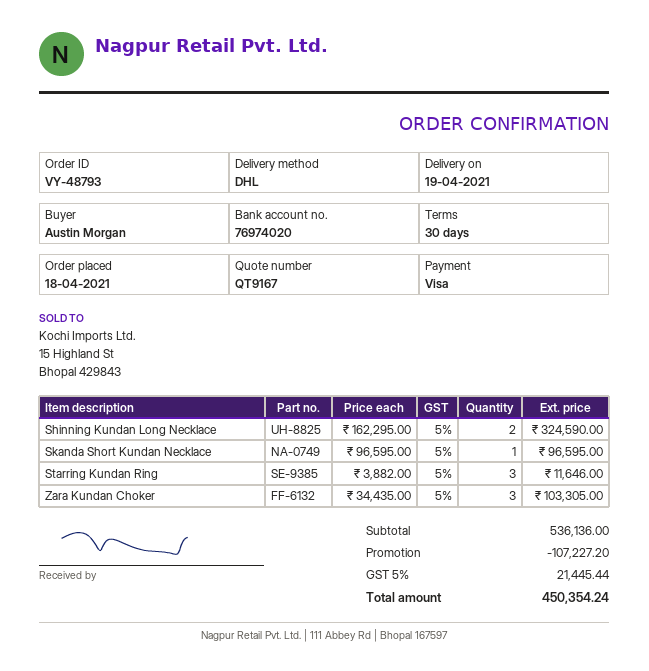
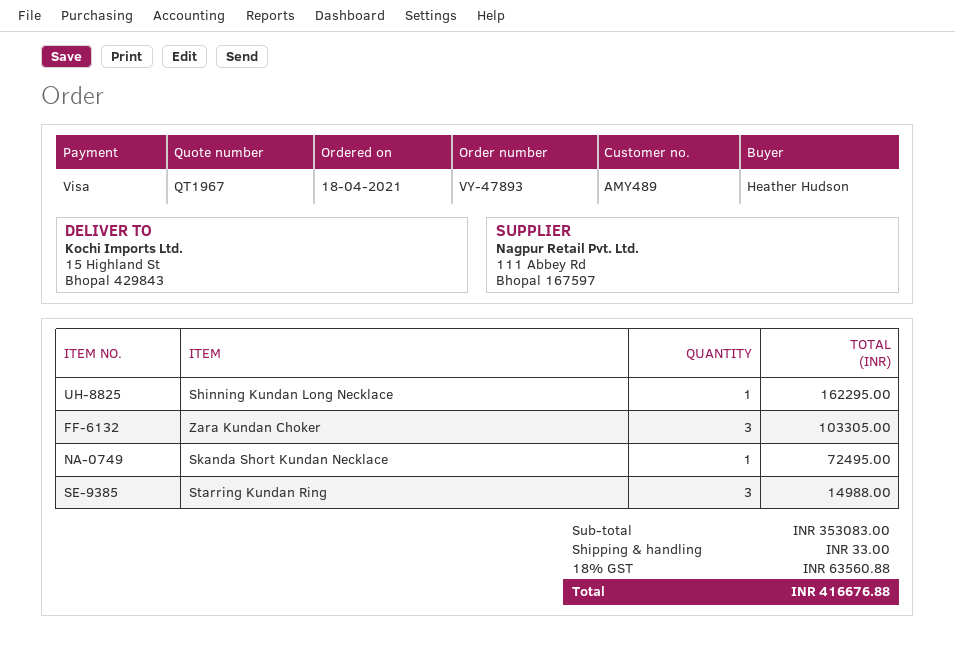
quote number: QT9167 -> QT1967
order number: VY-48793 -> VY-47893
ordered by: Austin Morgan -> Heather Hudson
Shinning Kundan Long Necklace: 2 for 324590.00 -> 1 for 162295.00
Skanda Short Kundan Necklace: 1 for 96595.00 -> 1 for 72495.00
Starring Kundan Ring: 3 for 11646.00 -> 3 for 14988.00
subtotal: 536136.00 -> 353083.00
discount: 107227.20 -> none
shipping: none -> 33.00
tax: 5% = 21445.44 -> 18% = 63560.88
total: 450354.24 -> 416676.88

